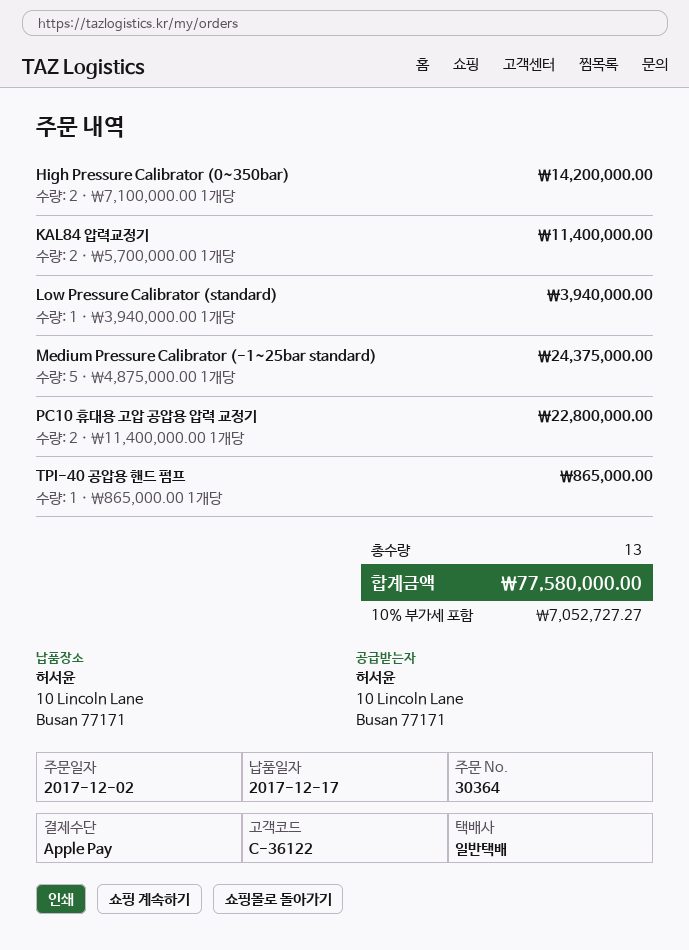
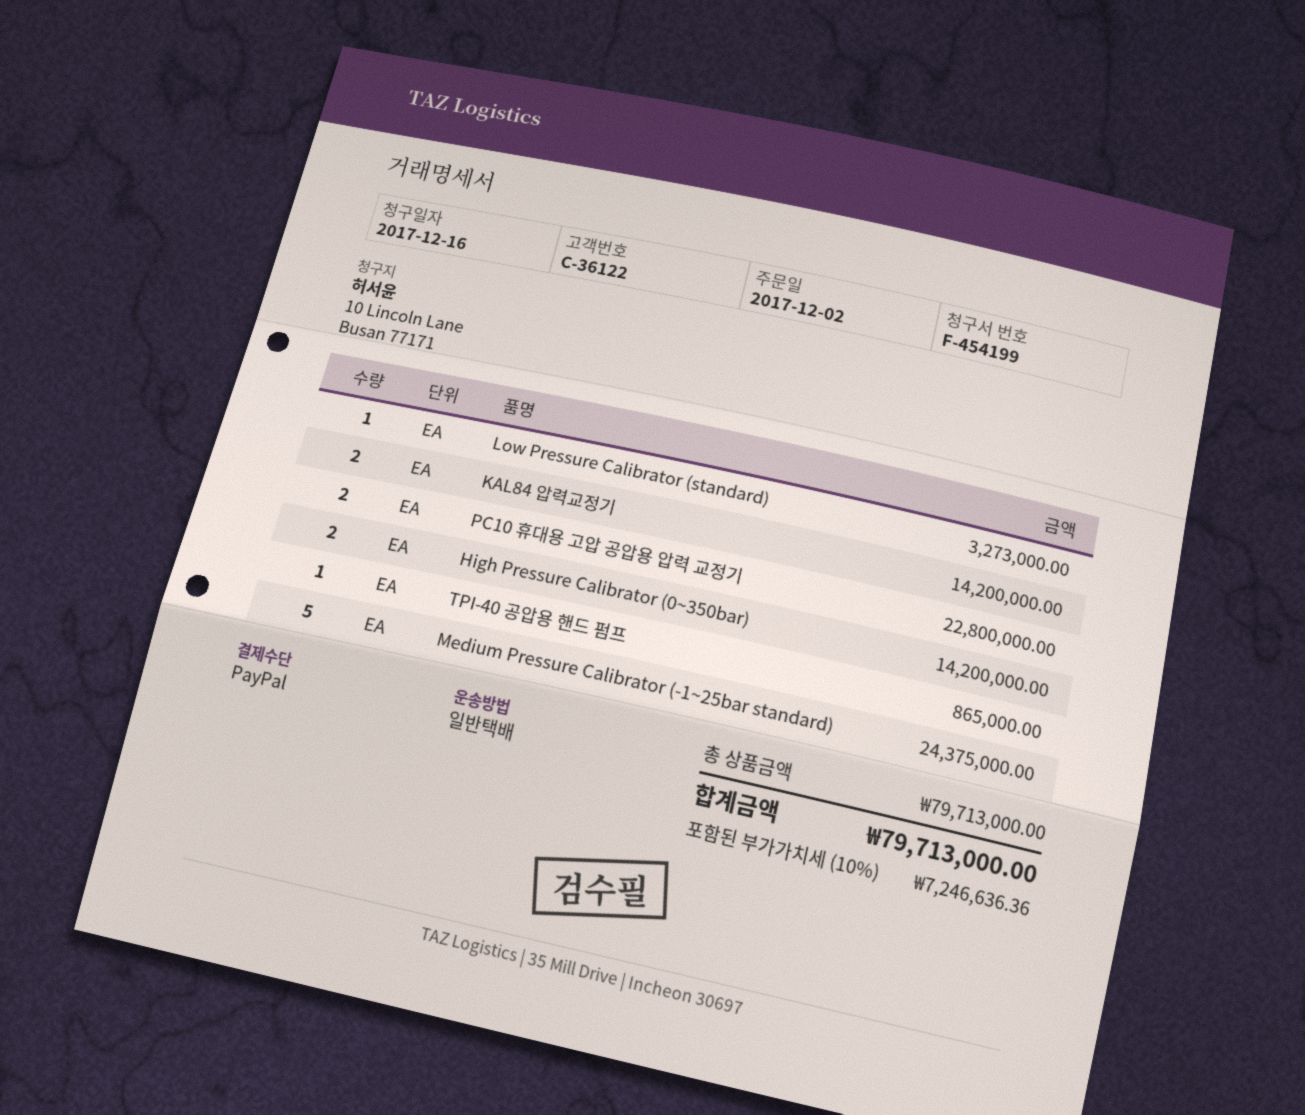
payment method: Apple Pay -> PayPal
KAL84 압력교정기: 2 for 11400000.00 -> 2 for 14200000.00
Low Pressure Calibrator (standard): 1 for 3940000.00 -> 1 for 3273000.00
tax: 10% = 7052727.27 -> 10% = 7246636.36
total: 77580000.00 -> 79713000.00

